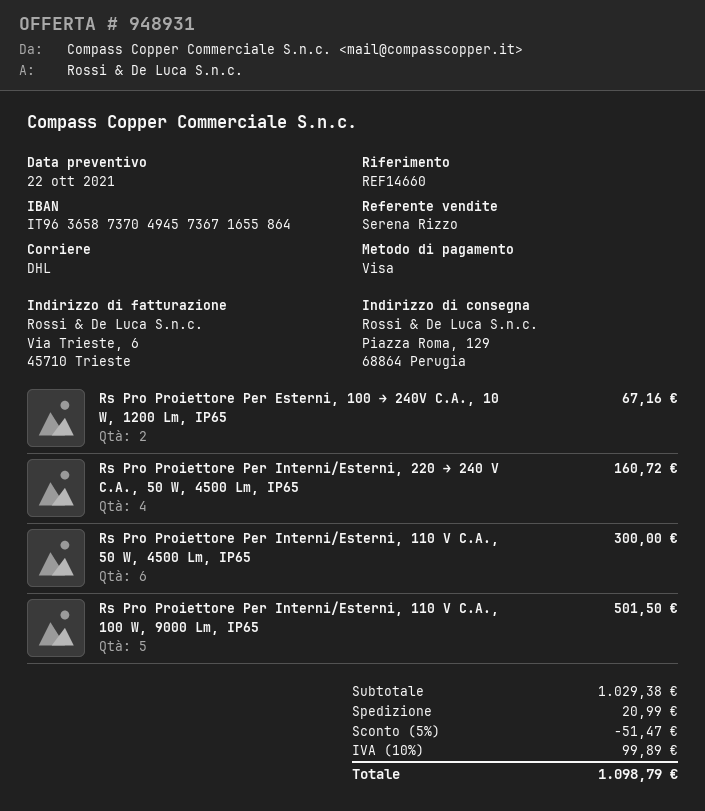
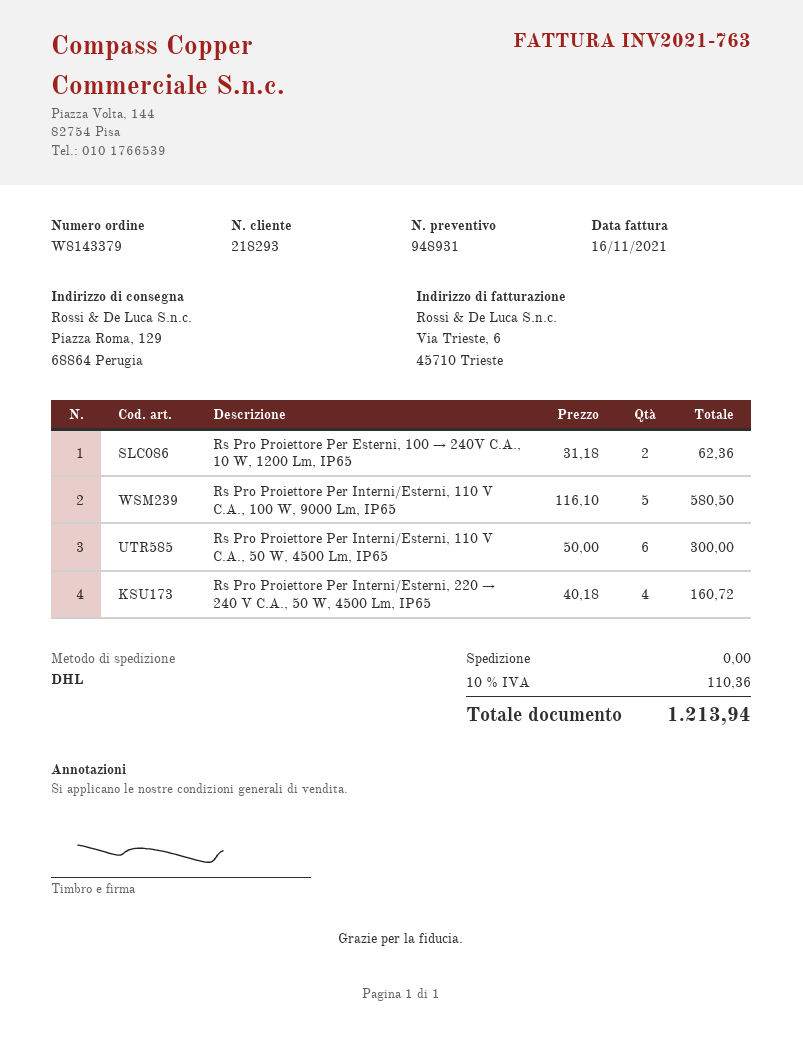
Rs Pro Proiettore Per Esterni, 100 → 240V C.A., 10 W, 1200 Lm, IP65: 2 for 67.16 -> 2 for 62.36
Rs Pro Proiettore Per Interni/Esterni, 110 V C.A., 100 W, 9000 Lm, IP65: 5 for 501.50 -> 5 for 580.50
discount: 5% = 51.47 -> none
shipping: 20.99 -> 0.00
tax: 10% = 99.89 -> 10% = 110.36
total: 1098.79 -> 1213.94

